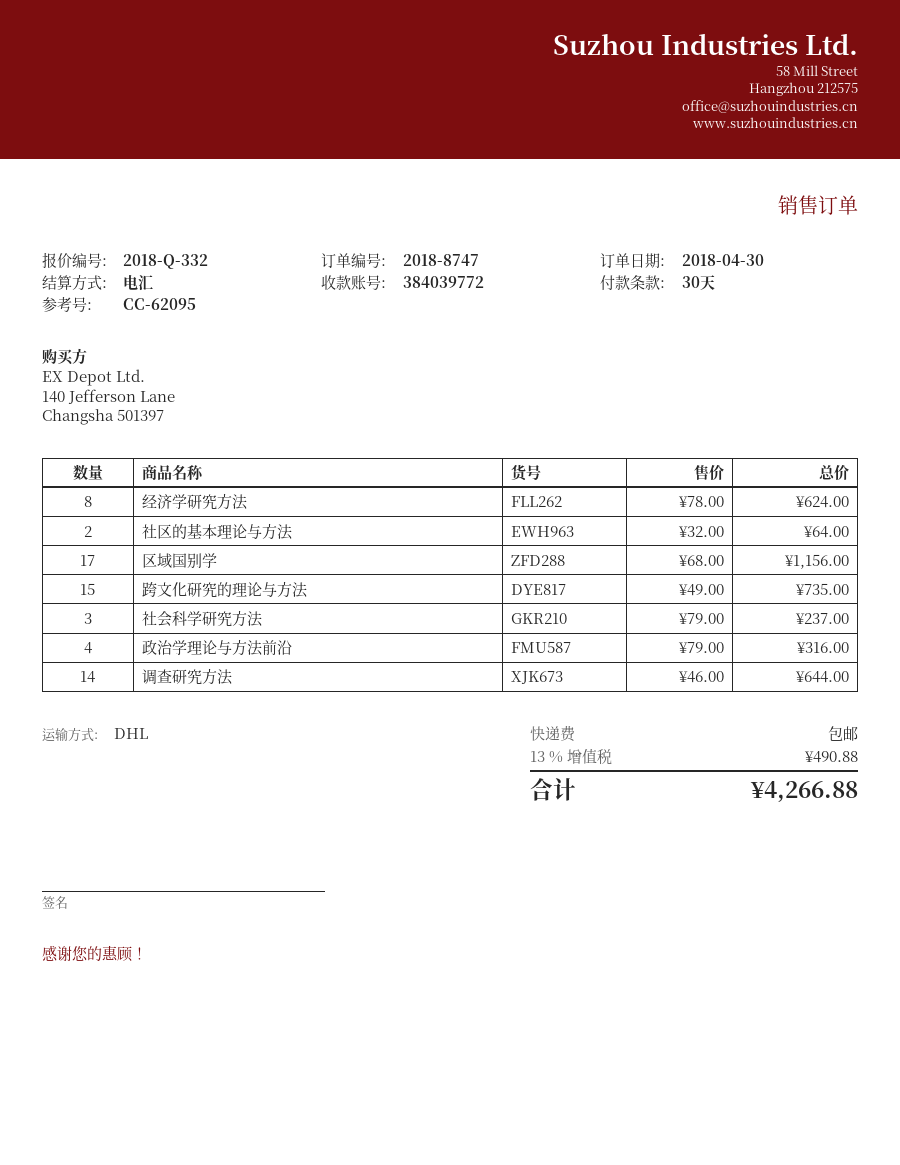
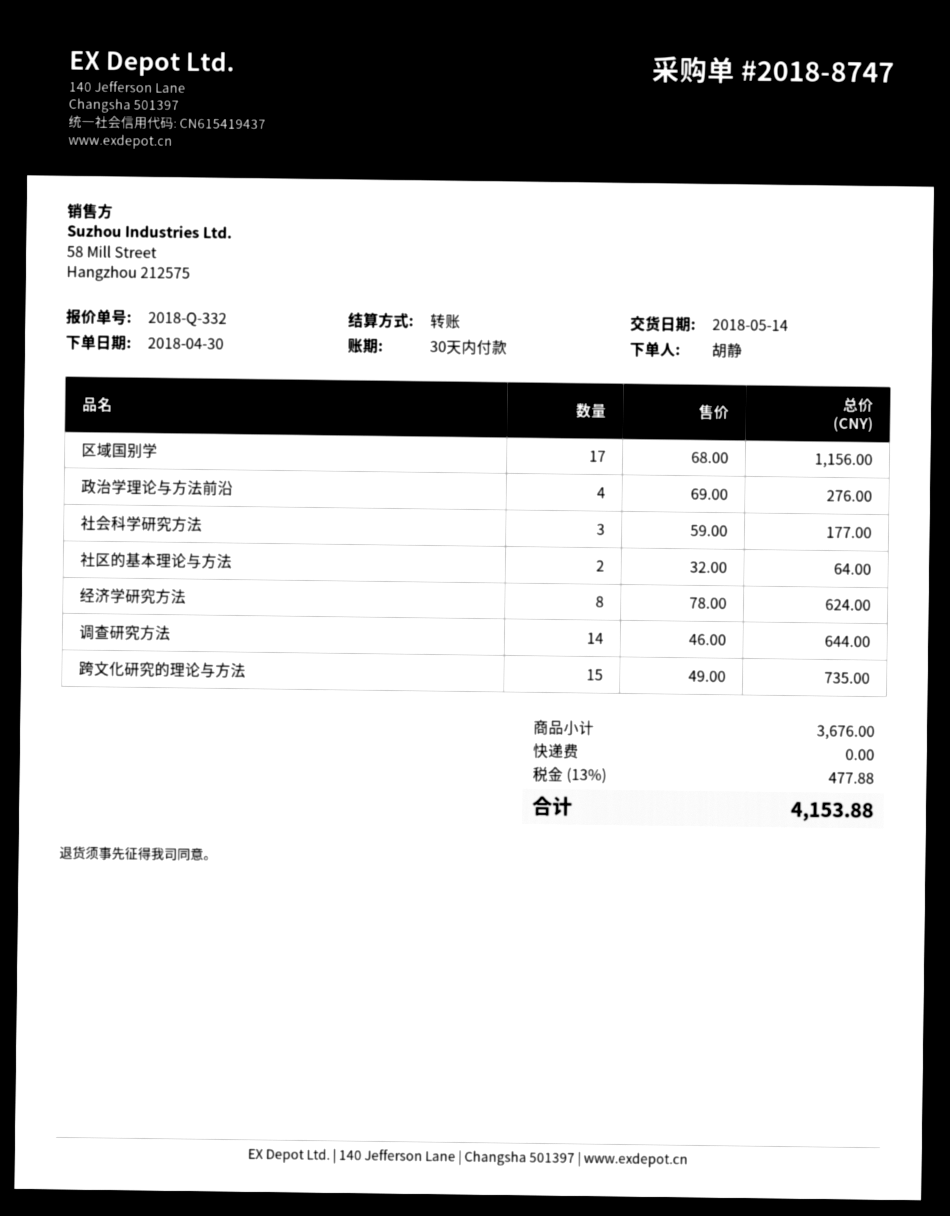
社会科学研究方法: 3 x 79.00 = 237.00 -> 3 x 59.00 = 177.00
政治学理论与方法前沿: 4 x 79.00 = 316.00 -> 4 x 69.00 = 276.00
tax: 13% = 490.88 -> 13% = 477.88
total: 4266.88 -> 4153.88

